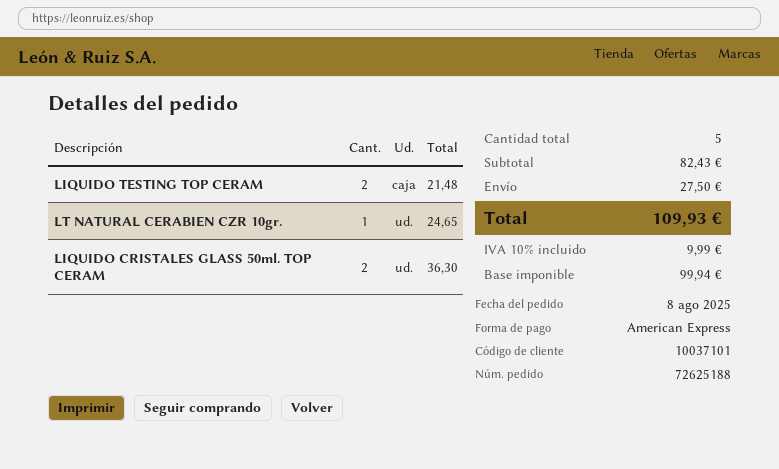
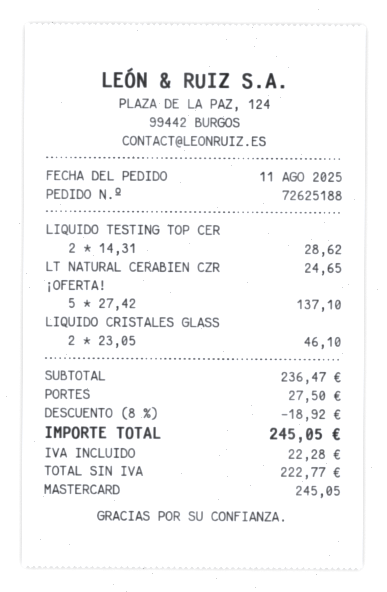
order date: 2025-08-08 -> 2025-08-11
payment method: American Express -> Mastercard
LIQUIDO TESTING TOP CERAM: 2 for 21.48 -> 2 for 28.62
LIQUIDO CRISTALES GLASS 50ml. TOP CERAM: 2 for 36.30 -> 2 for 46.10
¡OFERTA!: none -> 5 for 137.10
subtotal: 82.43 -> 236.47
discount: none -> 8% = 18.92
net: 99.94 -> 222.77
tax: 9.99 -> 22.28
total: 109.93 -> 245.05

